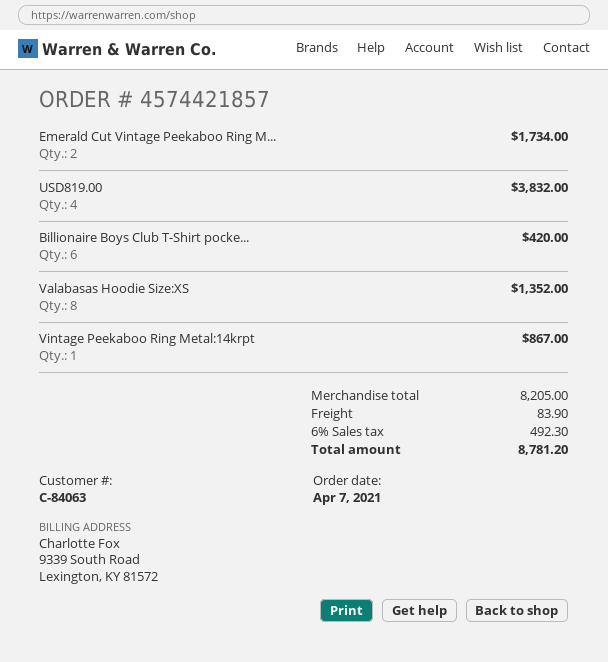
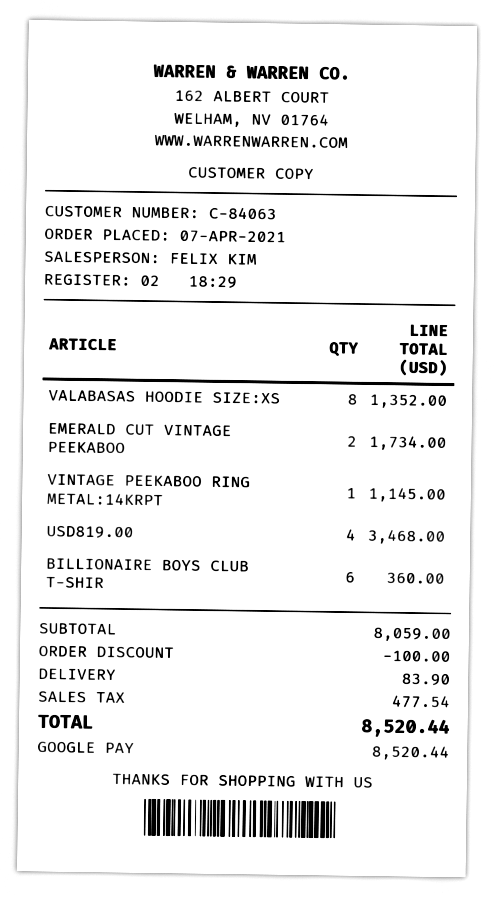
USD819.00: 4 for 3832.00 -> 4 for 3468.00
Billionaire Boys Club T-Shirt pocke...: 6 for 420.00 -> 6 for 360.00
Vintage Peekaboo Ring Metal:14krpt: 1 for 867.00 -> 1 for 1145.00
subtotal: 8205.00 -> 8059.00
discount: none -> 100.00
tax: 492.30 -> 477.54
total: 8781.20 -> 8520.44

